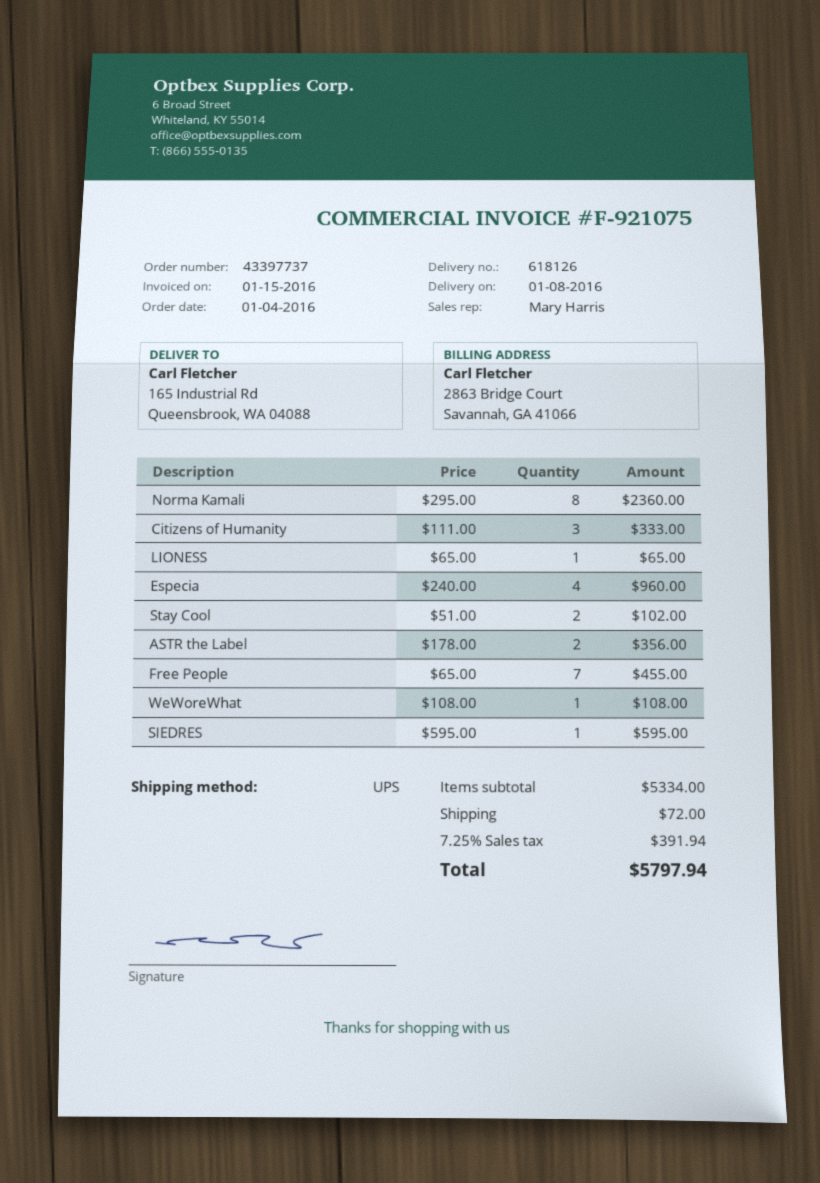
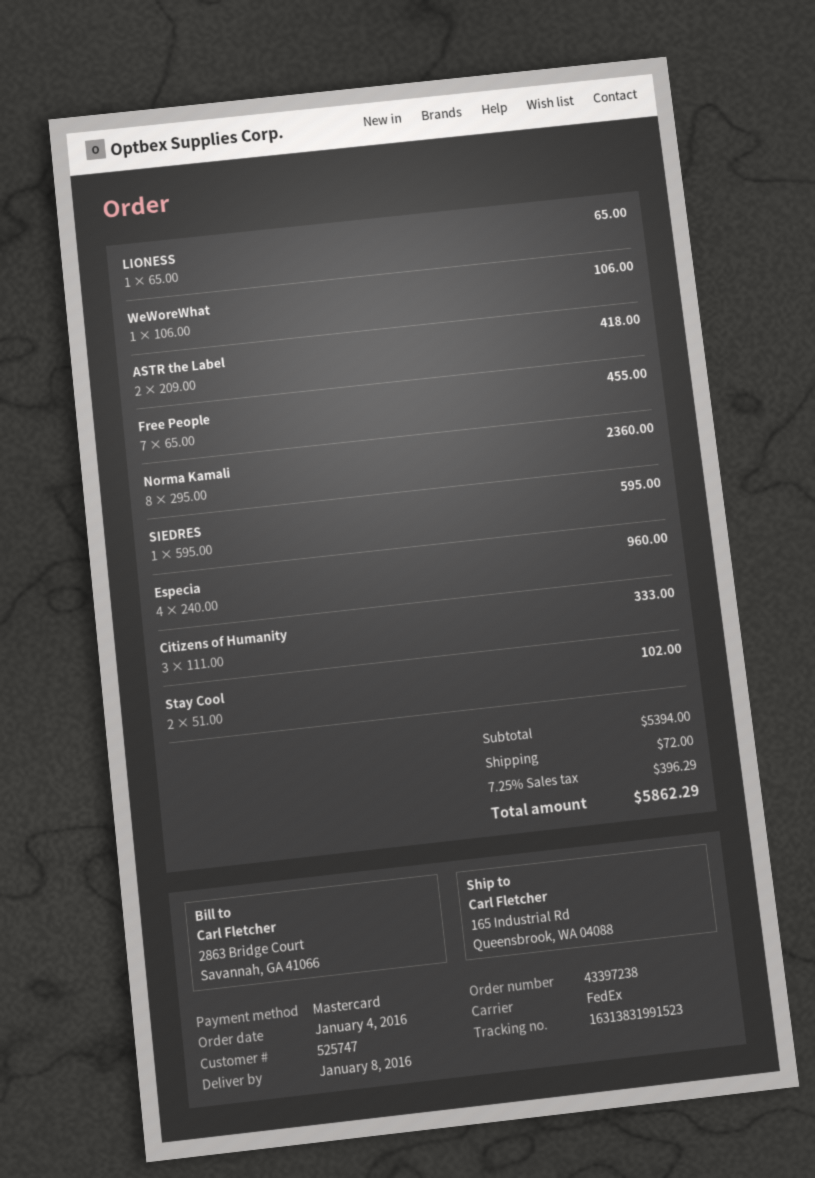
order number: 43397737 -> 43397238
shipping method: UPS -> FedEx
ASTR the Label: 2 x 178.00 = 356.00 -> 2 x 209.00 = 418.00
WeWoreWhat: 1 x 108.00 = 108.00 -> 1 x 106.00 = 106.00
subtotal: 5334.00 -> 5394.00
tax: 7.25% = 391.94 -> 7.25% = 396.29
total: 5797.94 -> 5862.29

